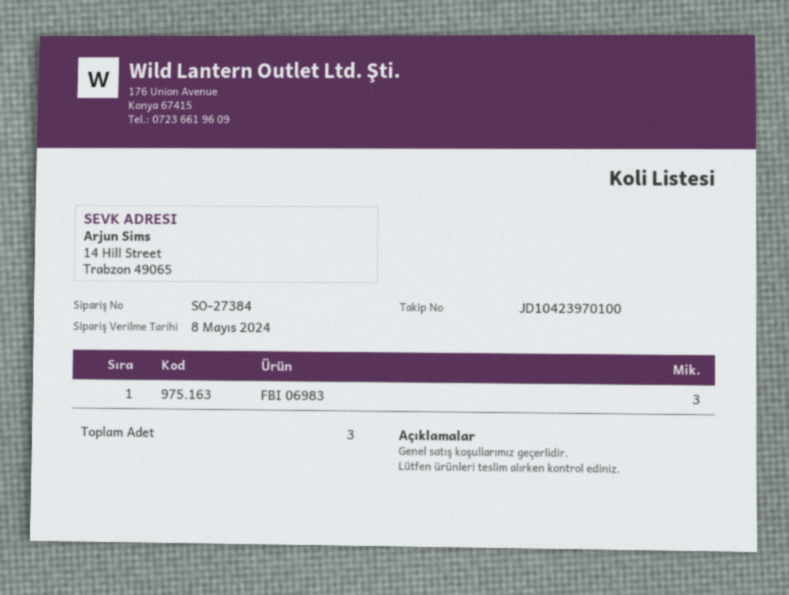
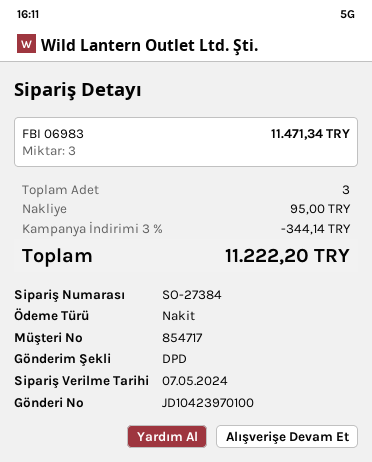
order date: 2024-05-08 -> 2024-05-07

